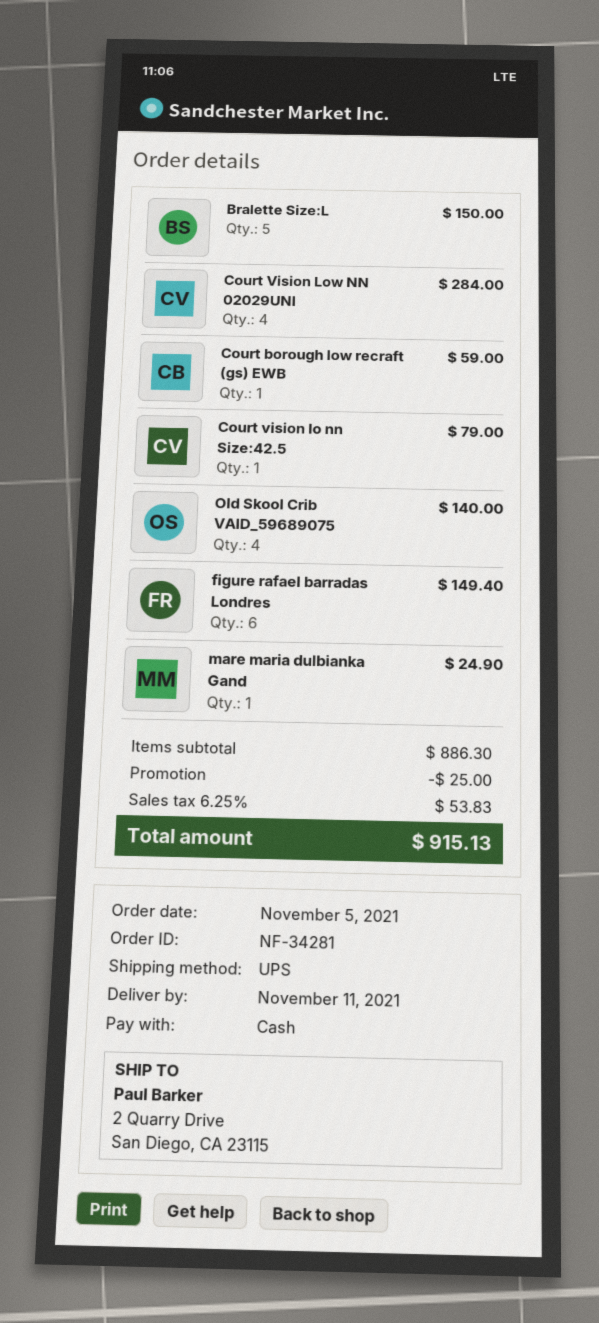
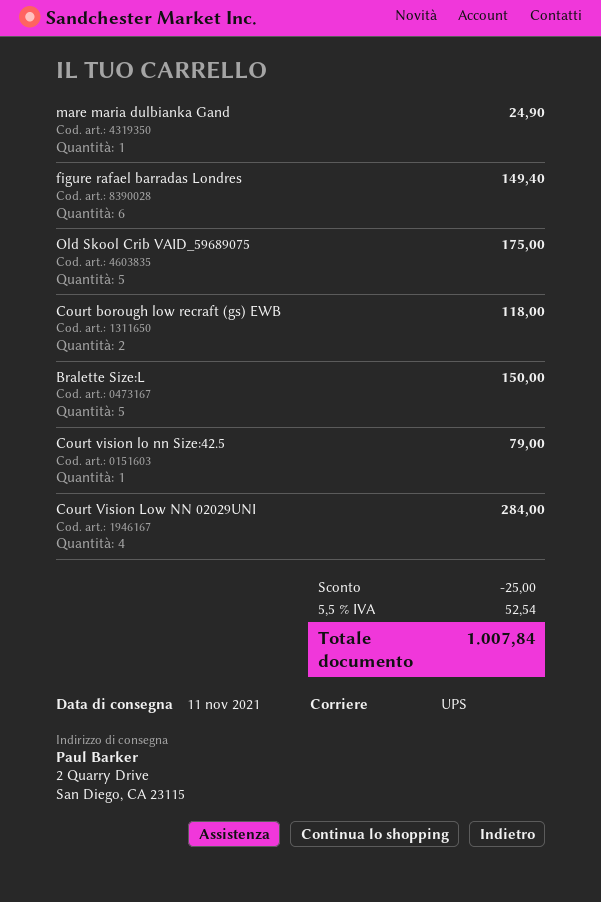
Court borough low recraft (gs) EWB: 1 for 59.00 -> 2 for 118.00
Old Skool Crib VAID_59689075: 4 for 140.00 -> 5 for 175.00
tax: 6.25% = 53.83 -> 5.5% = 52.54
total: 915.13 -> 1007.84

